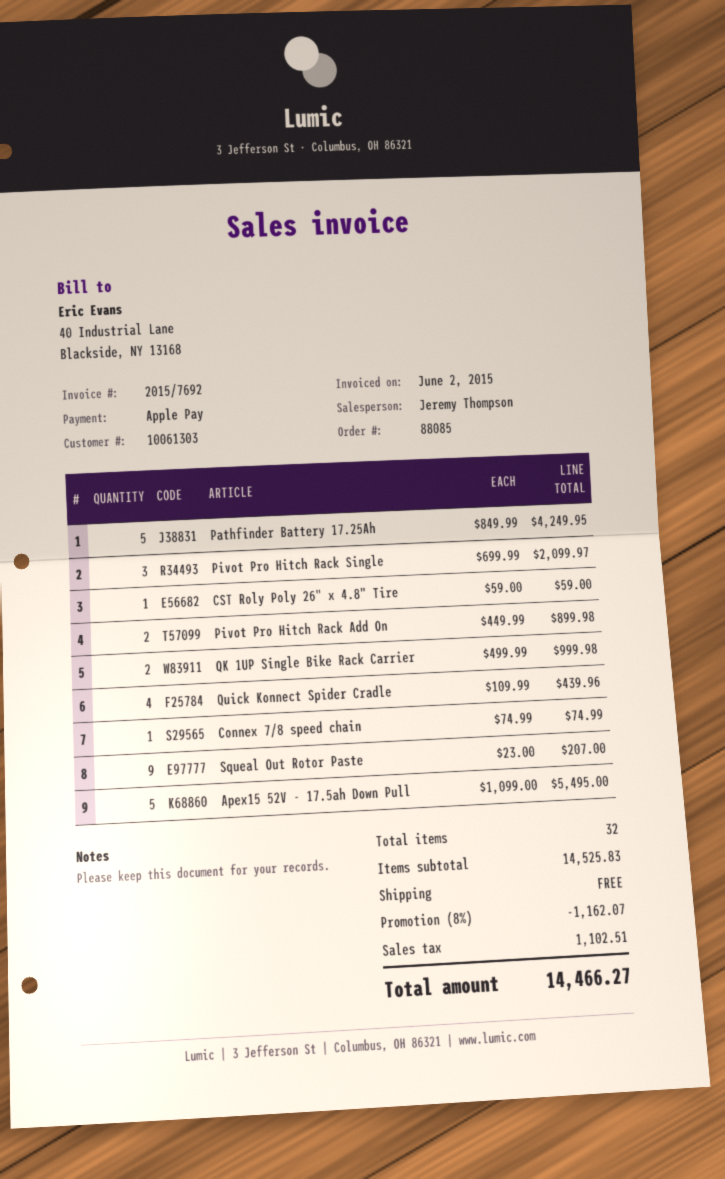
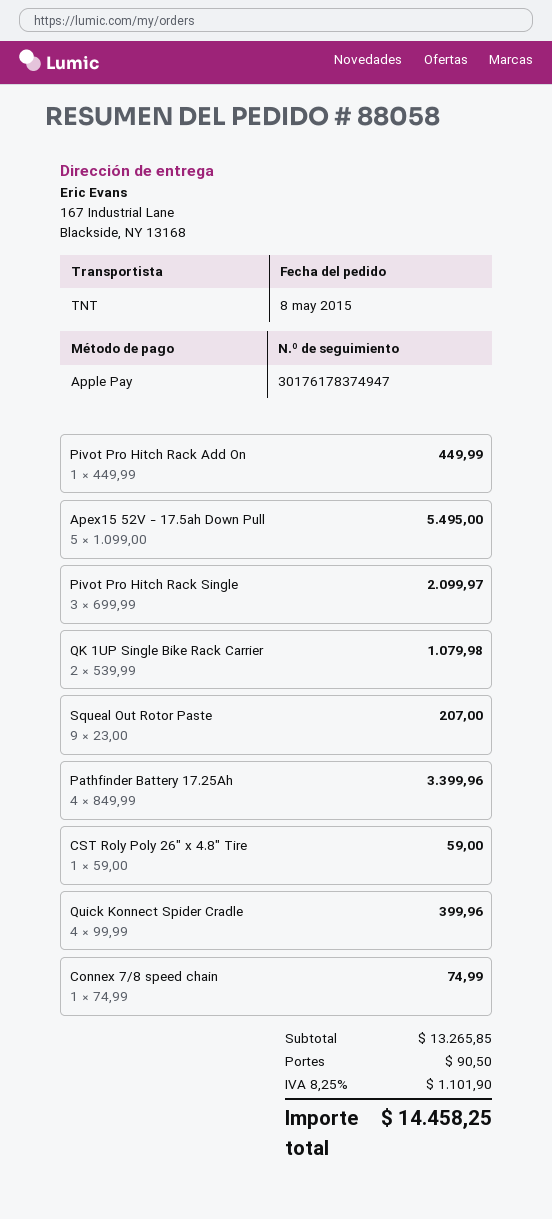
order number: 88085 -> 88058
Pathfinder Battery 17.25Ah: 5 x 849.99 = 4249.95 -> 4 x 849.99 = 3399.96
Pivot Pro Hitch Rack Add On: 2 x 449.99 = 899.98 -> 1 x 449.99 = 449.99
QK 1UP Single Bike Rack Carrier: 2 x 499.99 = 999.98 -> 2 x 539.99 = 1079.98
Quick Konnect Spider Cradle: 4 x 109.99 = 439.96 -> 4 x 99.99 = 399.96
subtotal: 14525.83 -> 13265.85
discount: 8% = 1162.07 -> none
shipping: 0.00 -> 90.50
tax: 1102.51 -> 1101.90
total: 14466.27 -> 14458.25

